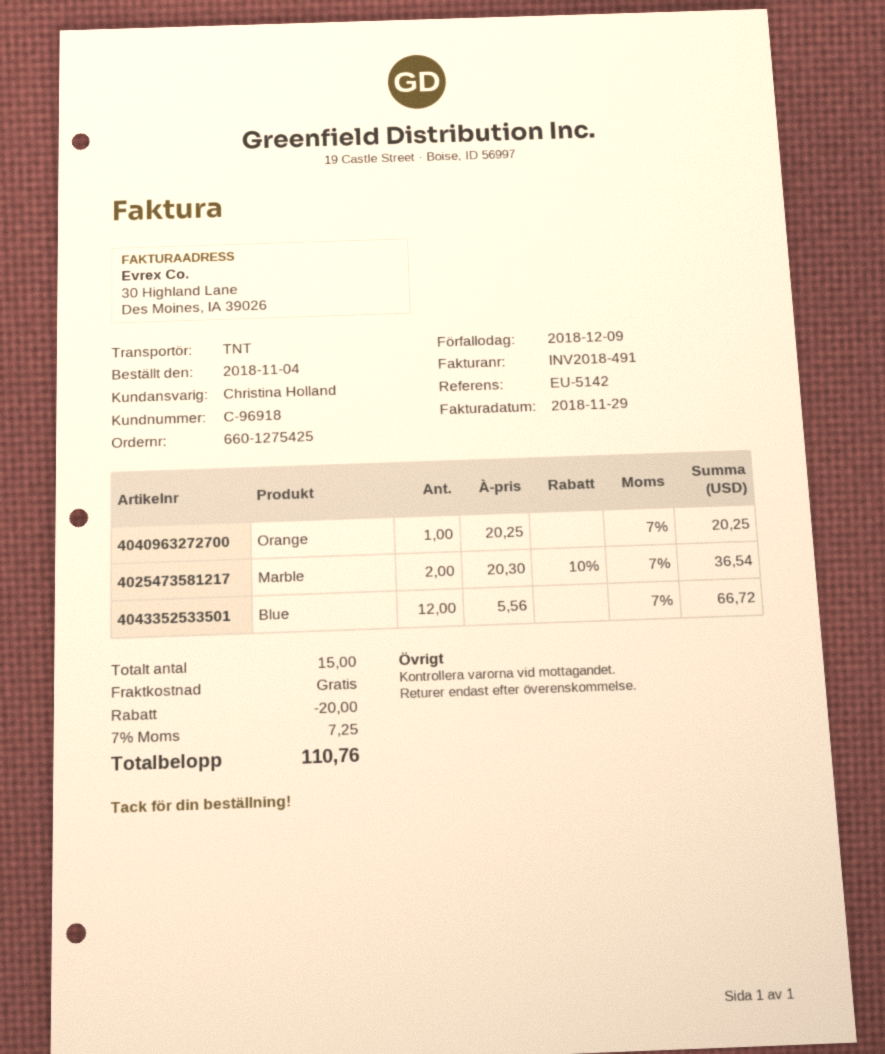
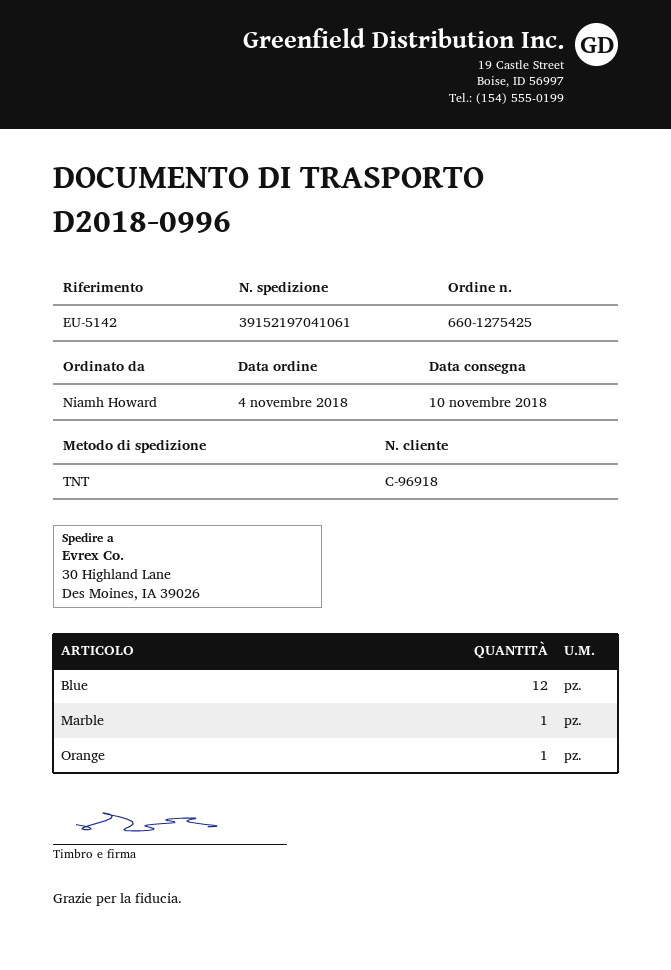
Marble: 2 -> 1

